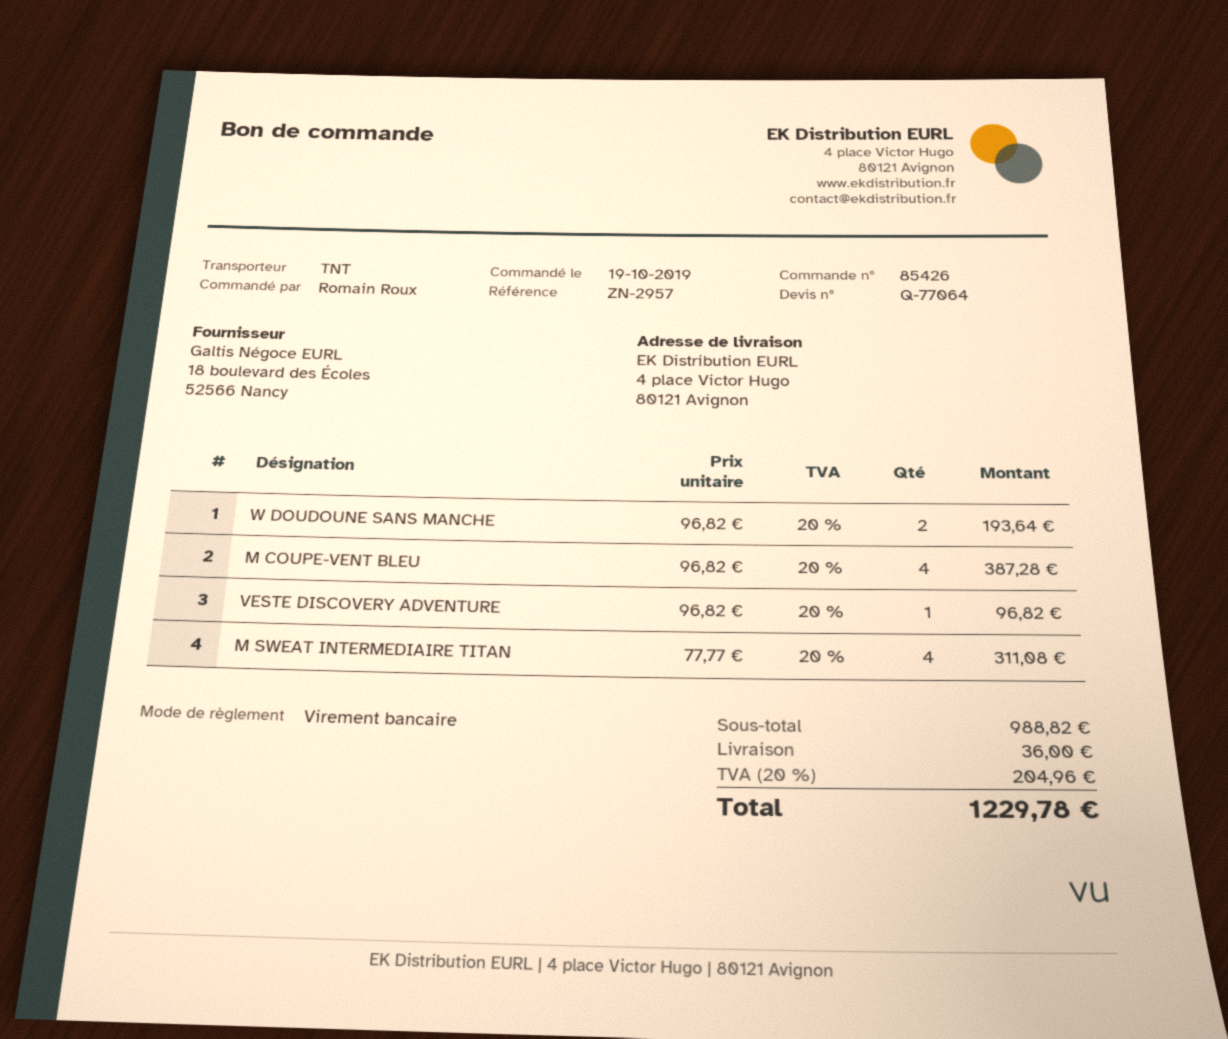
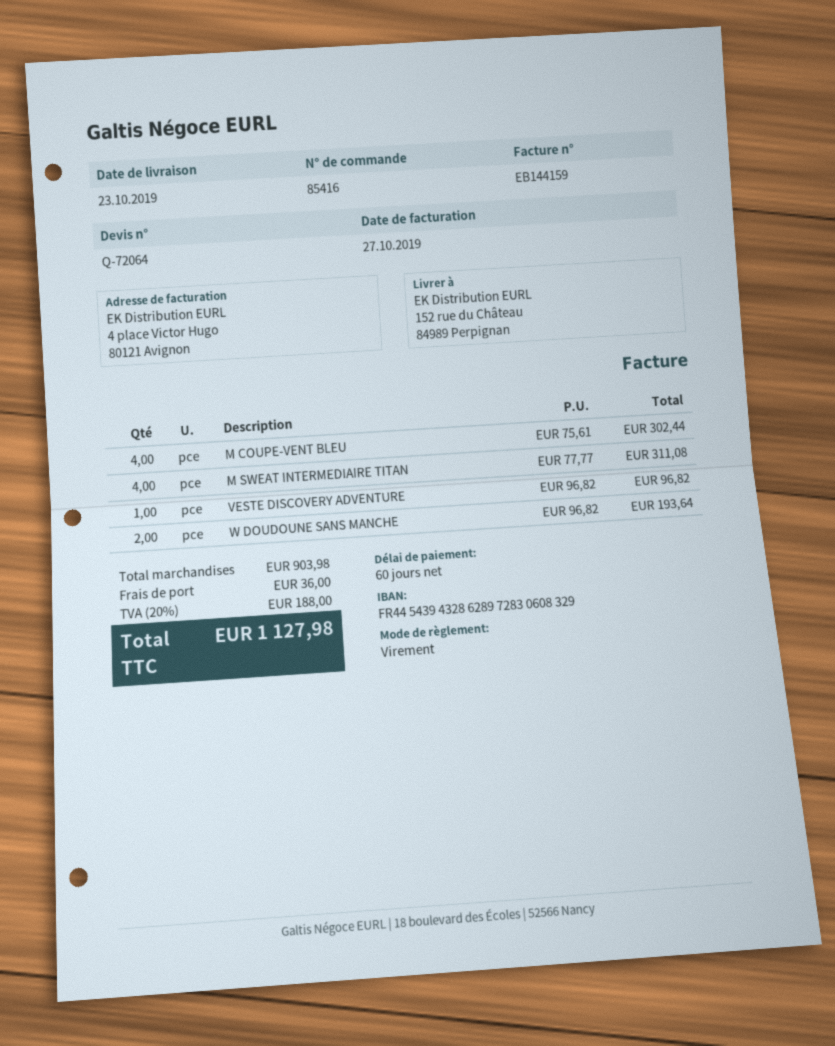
quote number: Q-77064 -> Q-72064
order number: 85426 -> 85416
ship to: 4 place Victor Hugo, 80121 Avignon -> 152 rue du Château, 84989 Perpignan
M COUPE-VENT BLEU: 4 x 96.82 = 387.28 -> 4 x 75.61 = 302.44
subtotal: 988.82 -> 903.98
tax: 20% = 204.96 -> 20% = 188.00
total: 1229.78 -> 1127.98

